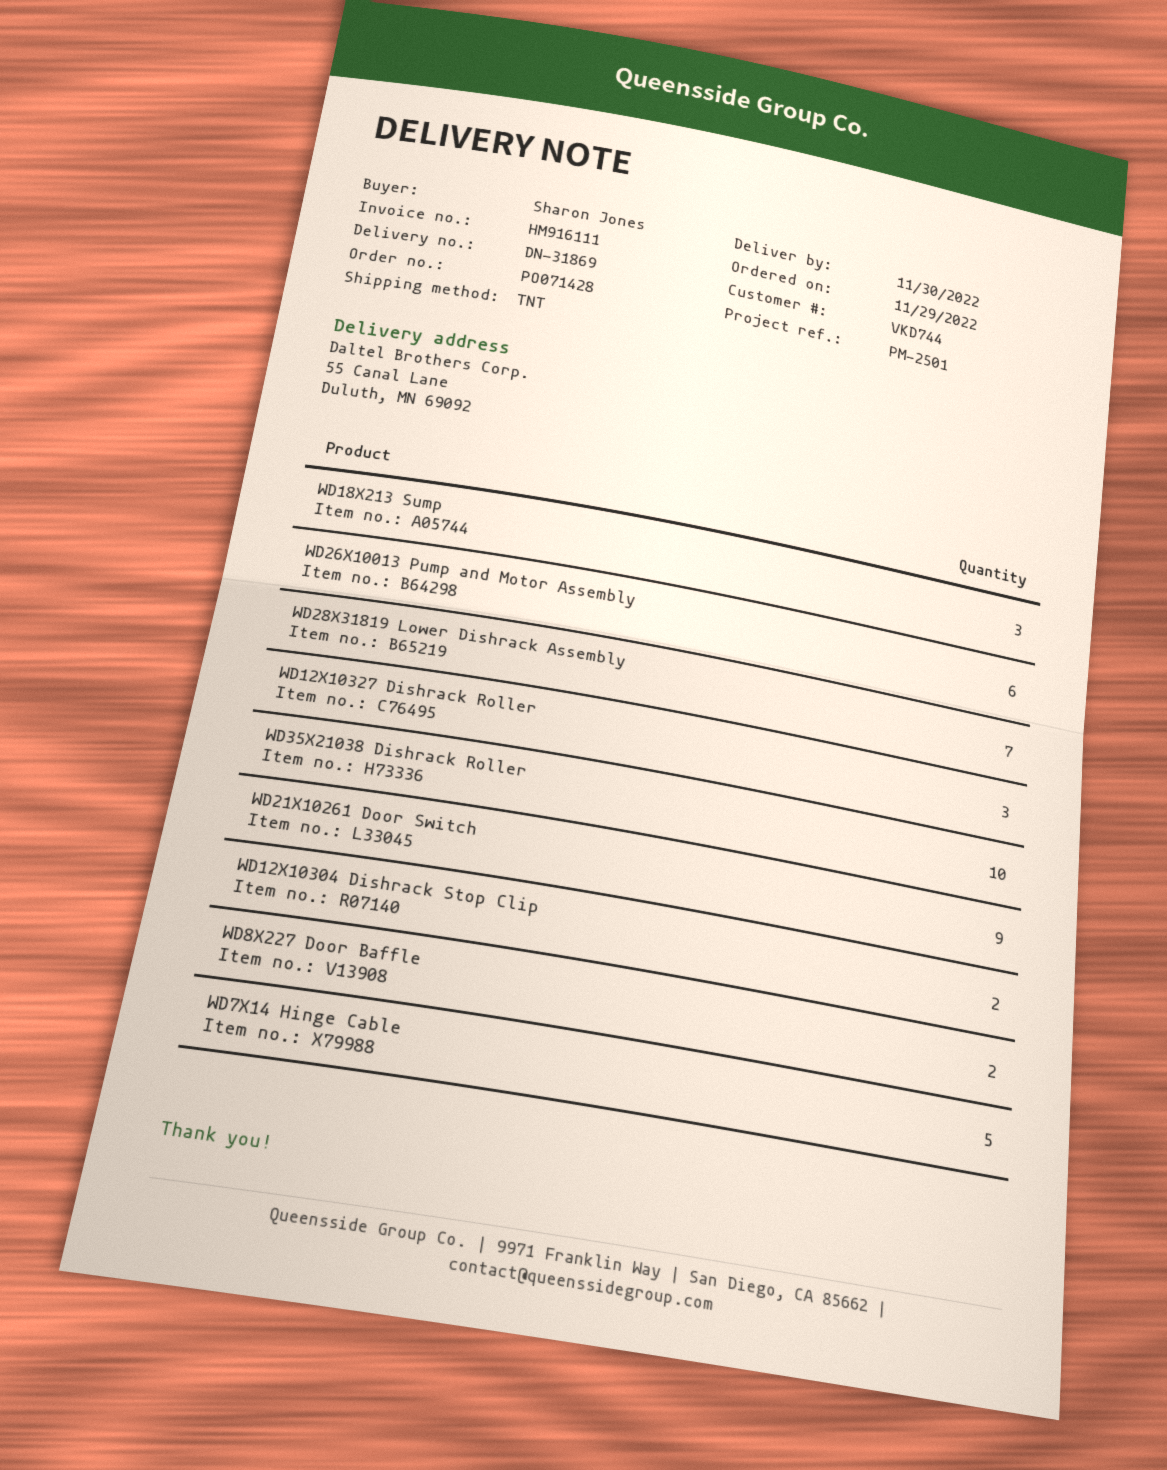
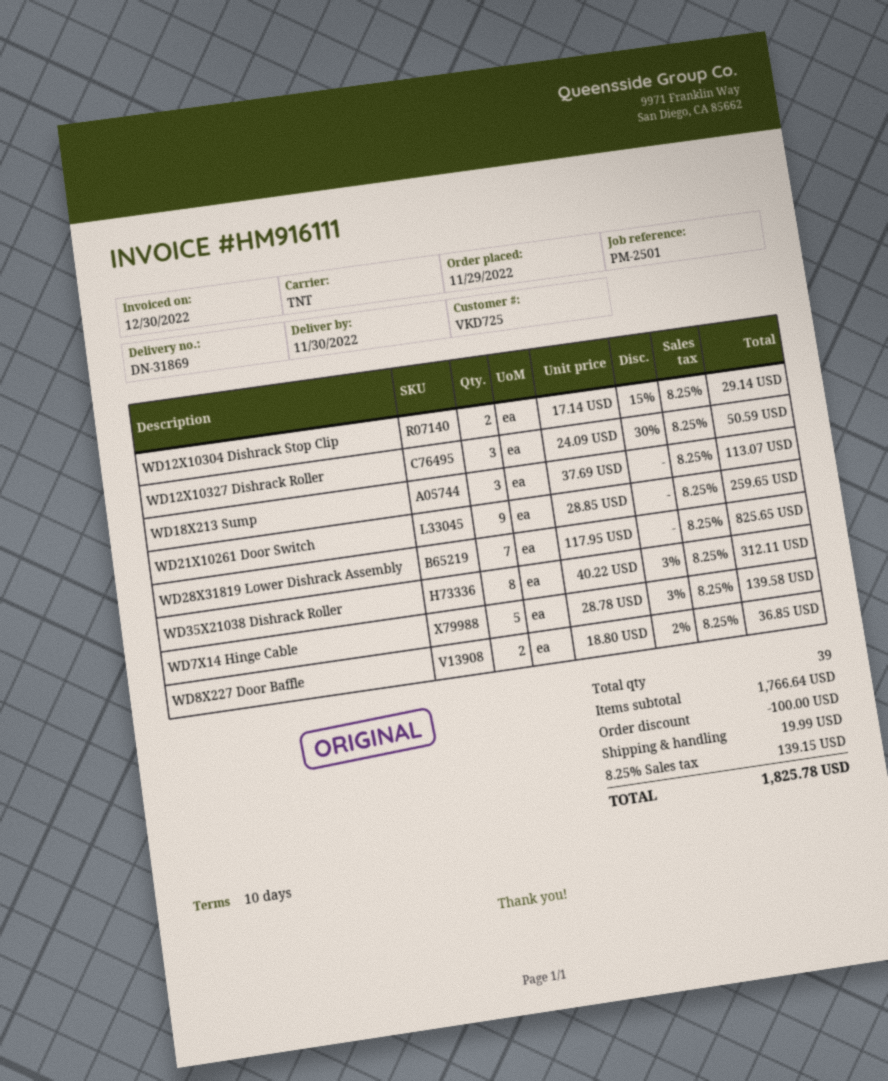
customer number: VKD744 -> VKD725
WD26X10013 Pump and Motor Assembly: 6 -> none
WD35X21038 Dishrack Roller: 10 -> 8

